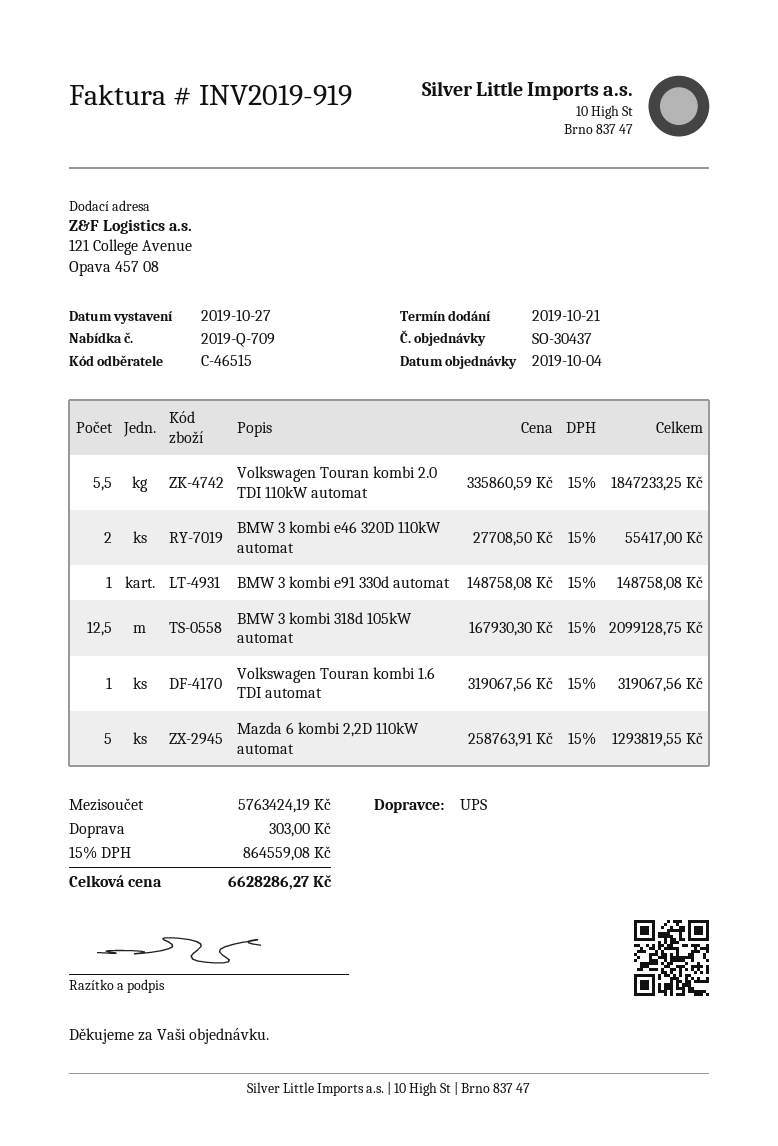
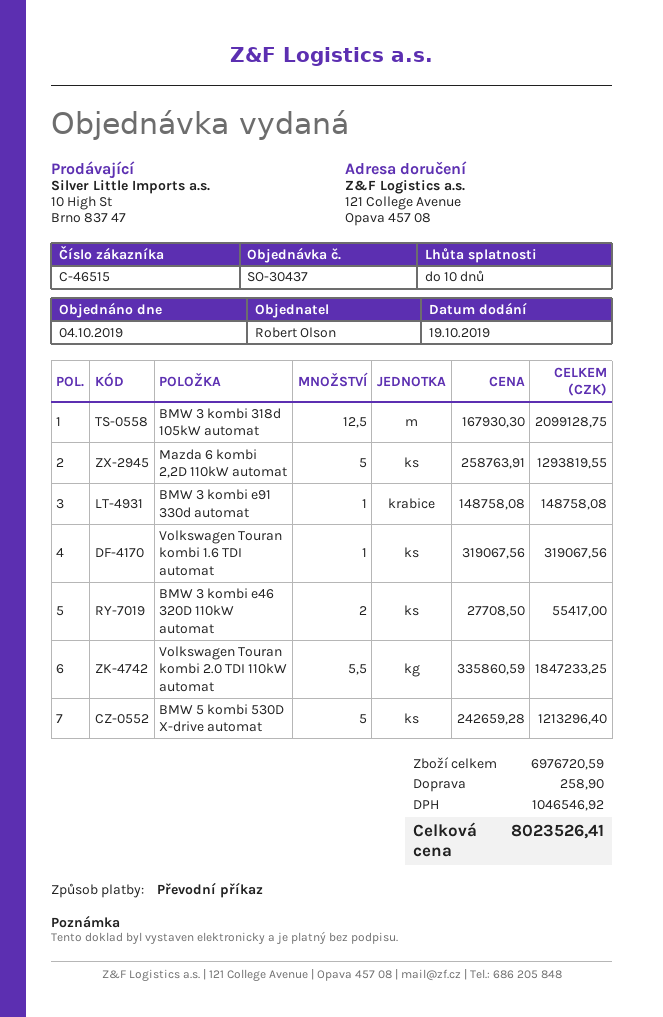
delivery date: 2019-10-21 -> 2019-10-19
BMW 5 kombi 530D X-drive automat: none -> 5 x 242659.28 = 1213296.40
subtotal: 5763424.19 -> 6976720.59
shipping: 303.00 -> 258.90
tax: 864559.08 -> 1046546.92
total: 6628286.27 -> 8023526.41

